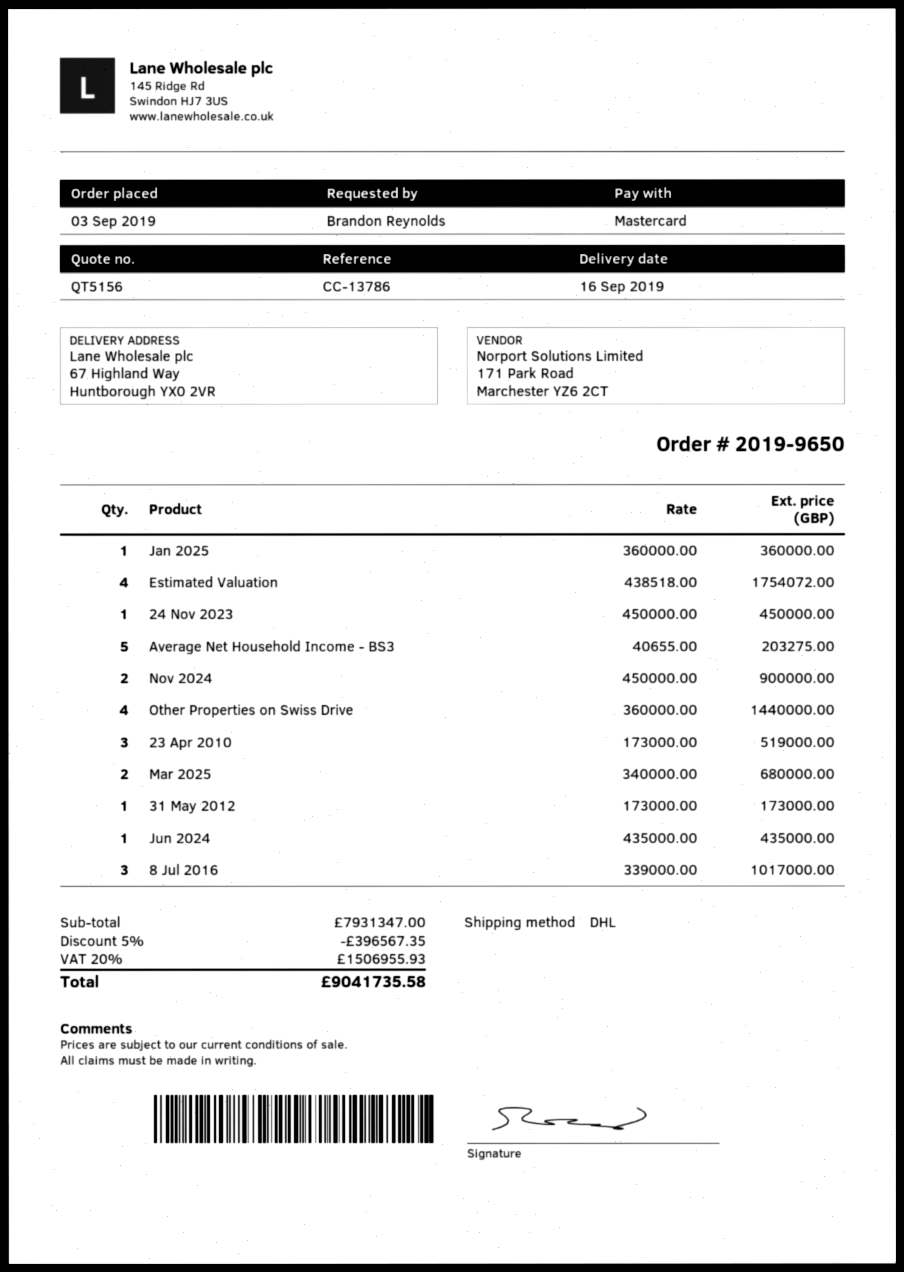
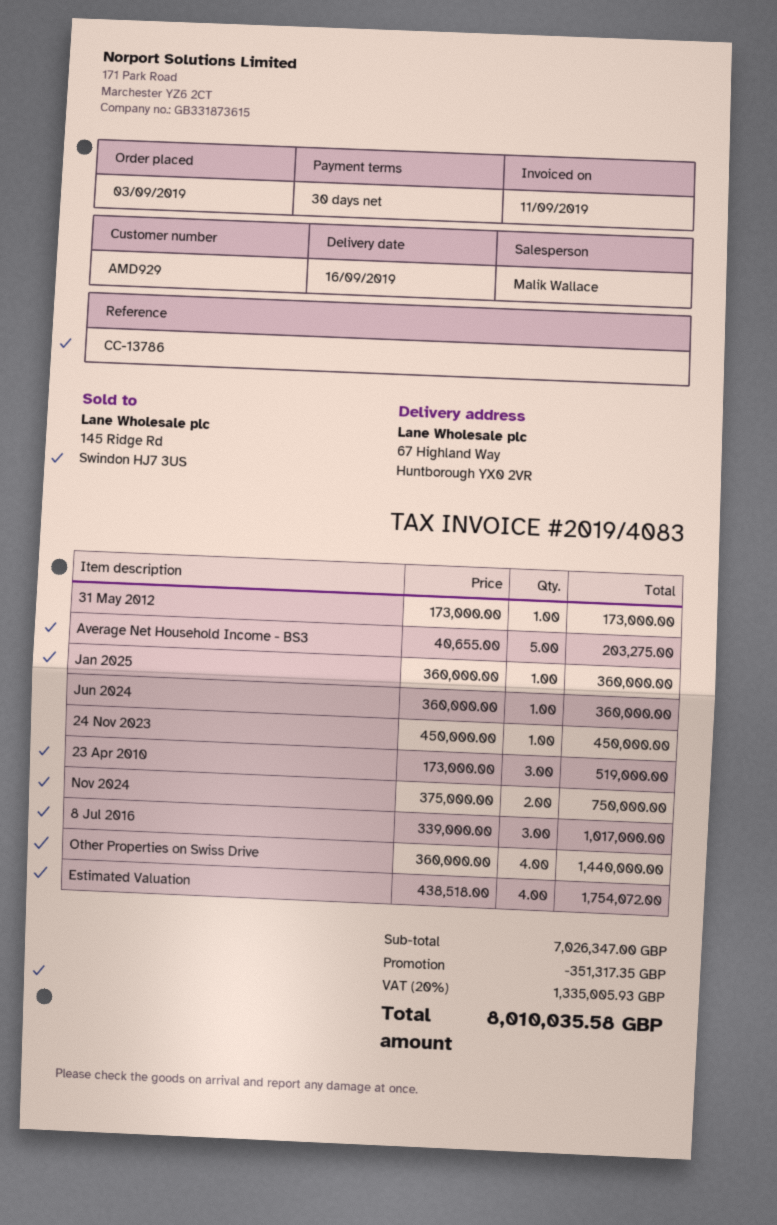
Nov 2024: 2 x 450000.00 = 900000.00 -> 2 x 375000.00 = 750000.00
Mar 2025: 2 x 340000.00 = 680000.00 -> none
Jun 2024: 1 x 435000.00 = 435000.00 -> 1 x 360000.00 = 360000.00
subtotal: 7931347.00 -> 7026347.00
discount: 396567.35 -> 351317.35
tax: 20% = 1506955.93 -> 20% = 1335005.93
total: 9041735.58 -> 8010035.58

